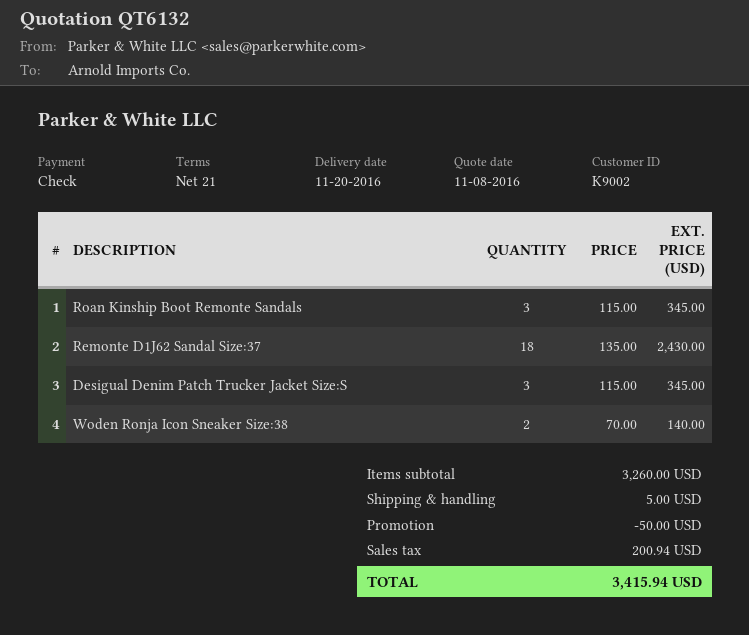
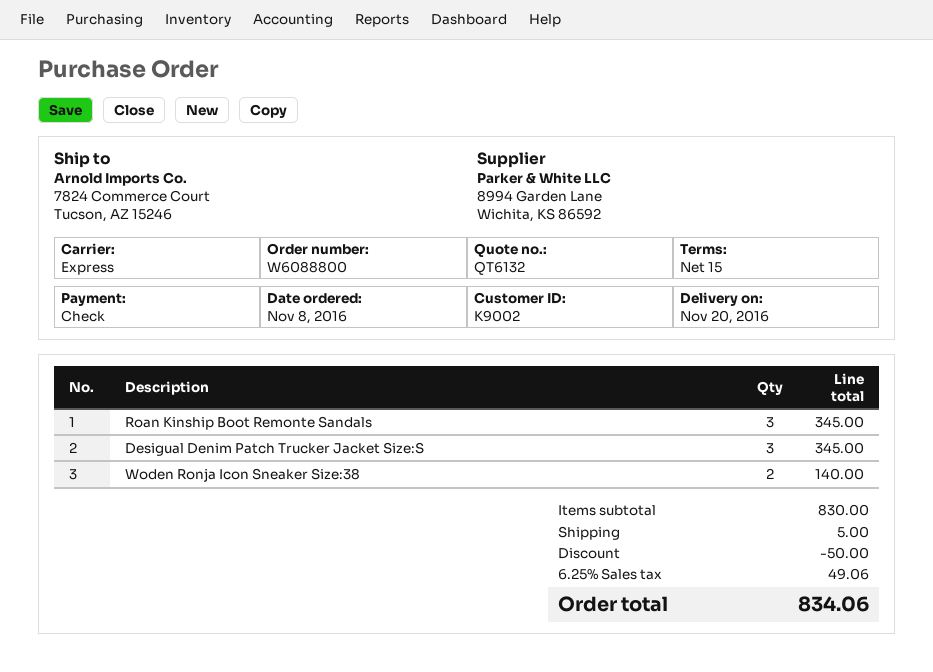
payment terms: 21 days -> 15 days
Remonte D1J62 Sandal Size:37: 18 for 2430.00 -> none
subtotal: 3260.00 -> 830.00
tax: 200.94 -> 49.06
total: 3415.94 -> 834.06

